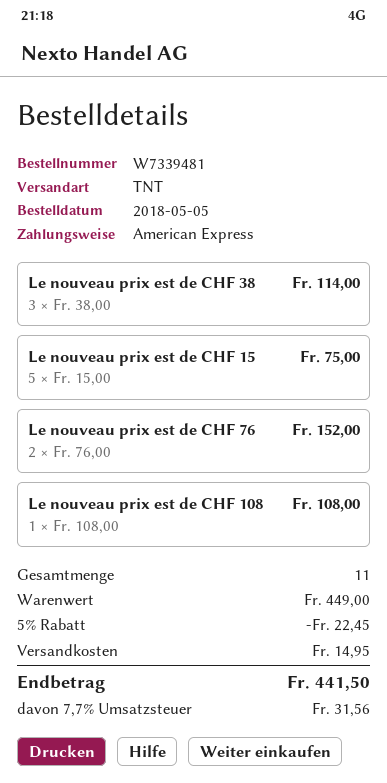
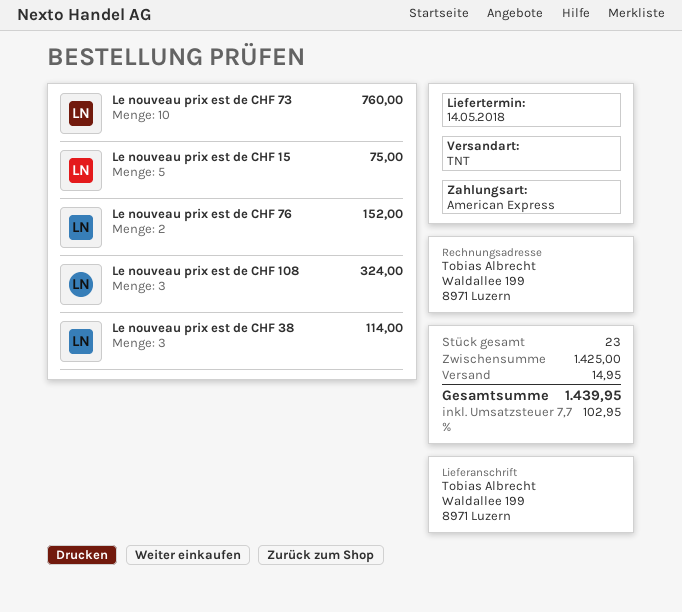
Le nouveau prix est de CHF 108: 1 for 108.00 -> 3 for 324.00
Le nouveau prix est de CHF 73: none -> 10 for 760.00
total quantity: 11 -> 23
subtotal: 449.00 -> 1425.00
discount: 5% = 22.45 -> none
tax: 7.7% = 31.56 -> 7.7% = 102.95
total: 441.50 -> 1439.95

